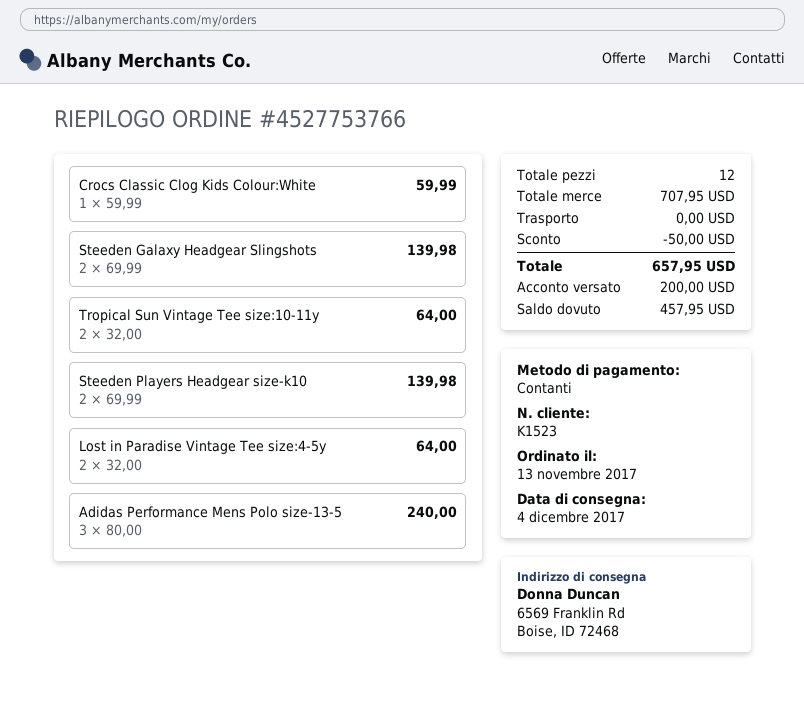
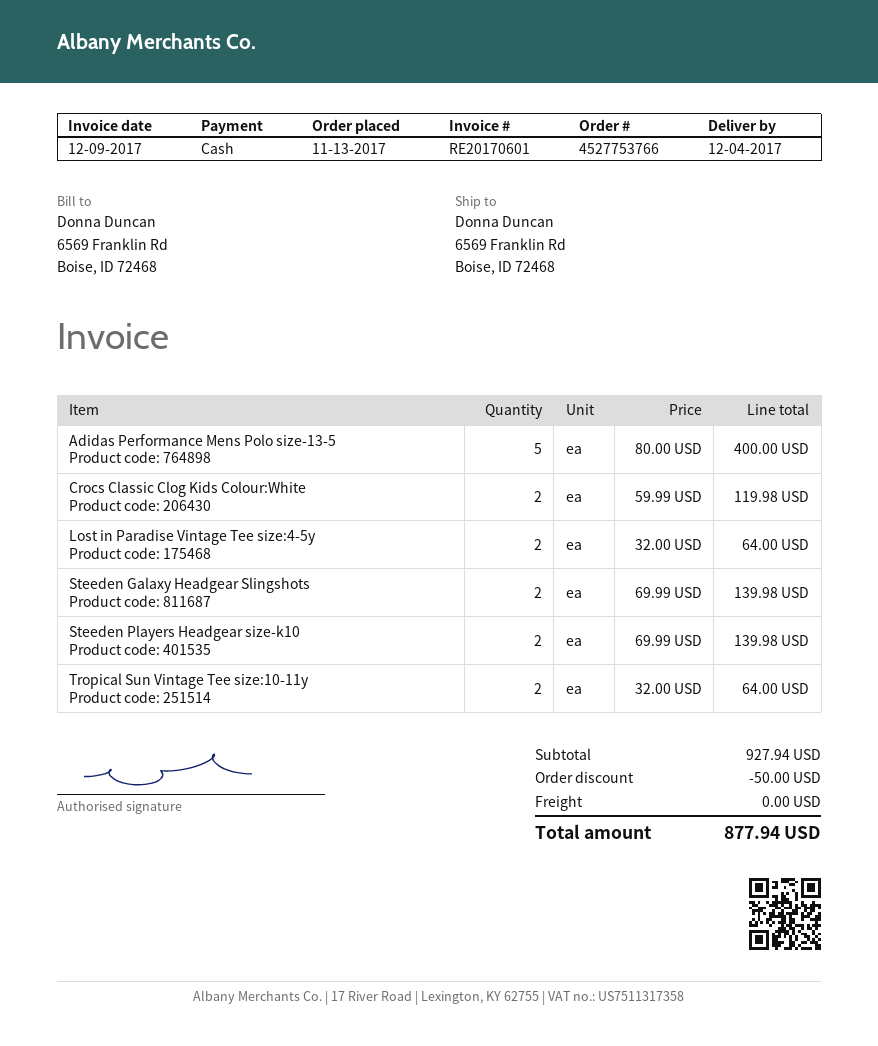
Crocs Classic Clog Kids Colour:White: 1 x 59.99 = 59.99 -> 2 x 59.99 = 119.98
Adidas Performance Mens Polo size-13-5: 3 x 80.00 = 240.00 -> 5 x 80.00 = 400.00
subtotal: 707.95 -> 927.94
total: 657.95 -> 877.94

